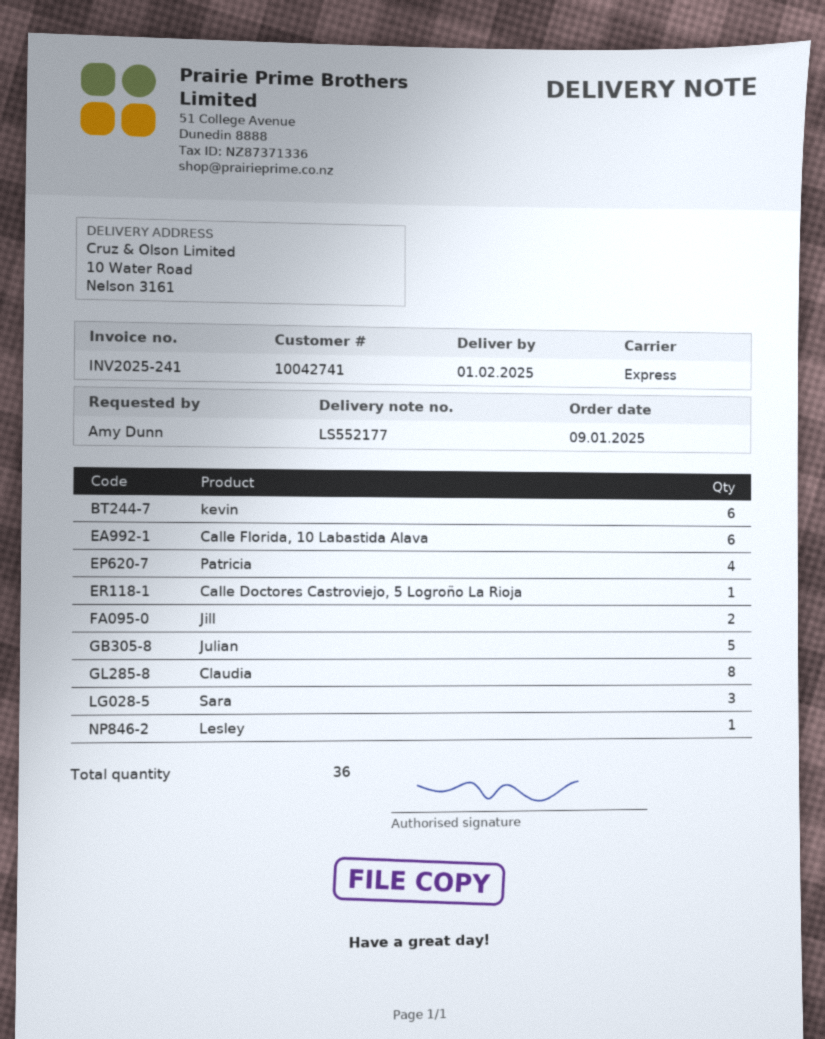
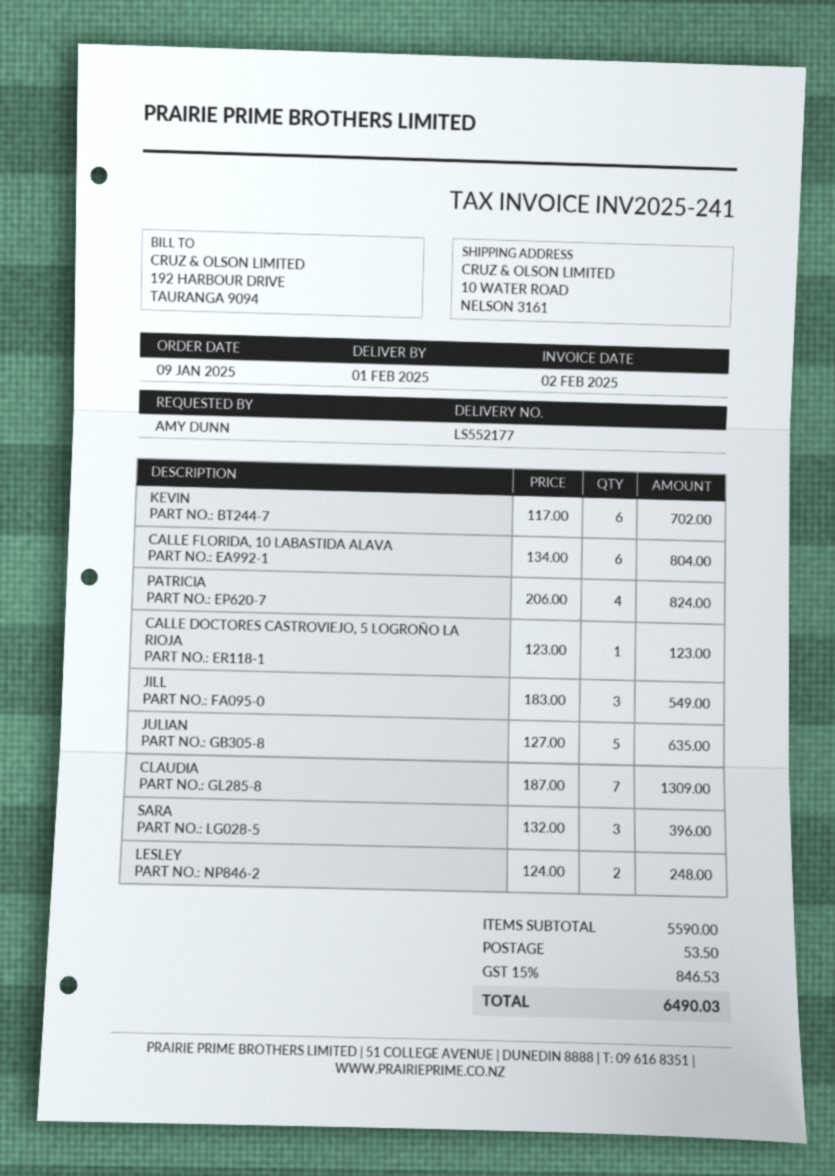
Jill: 2 -> 3
Claudia: 8 -> 7
Lesley: 1 -> 2

